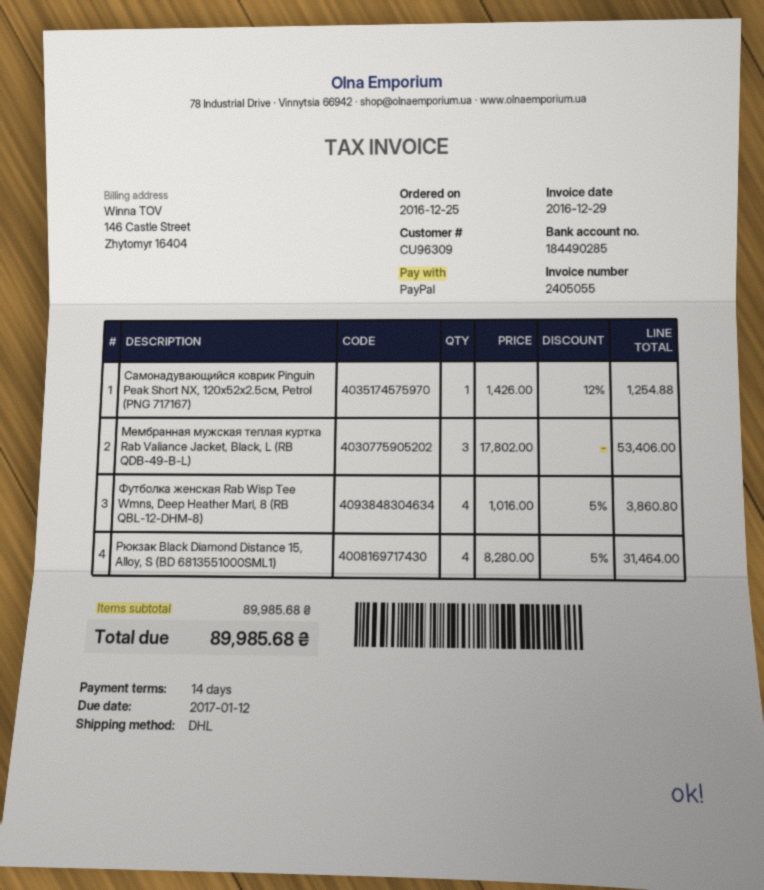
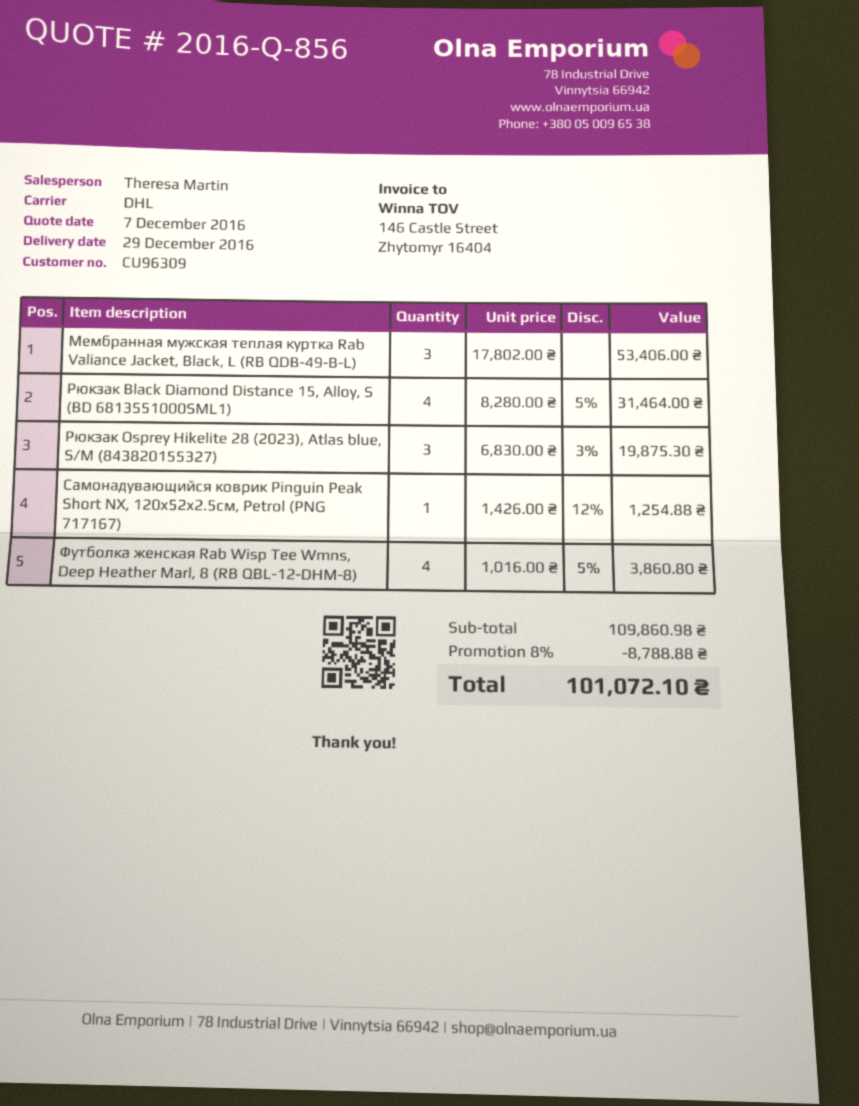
Рюкзак Osprey Hikelite 28 (2023), Atlas blue, S/M (843820155327): none -> 3 x 6830.00 - 3% = 19875.30
subtotal: 89985.68 -> 109860.98
discount: none -> 8% = 8788.88
total: 89985.68 -> 101072.10

